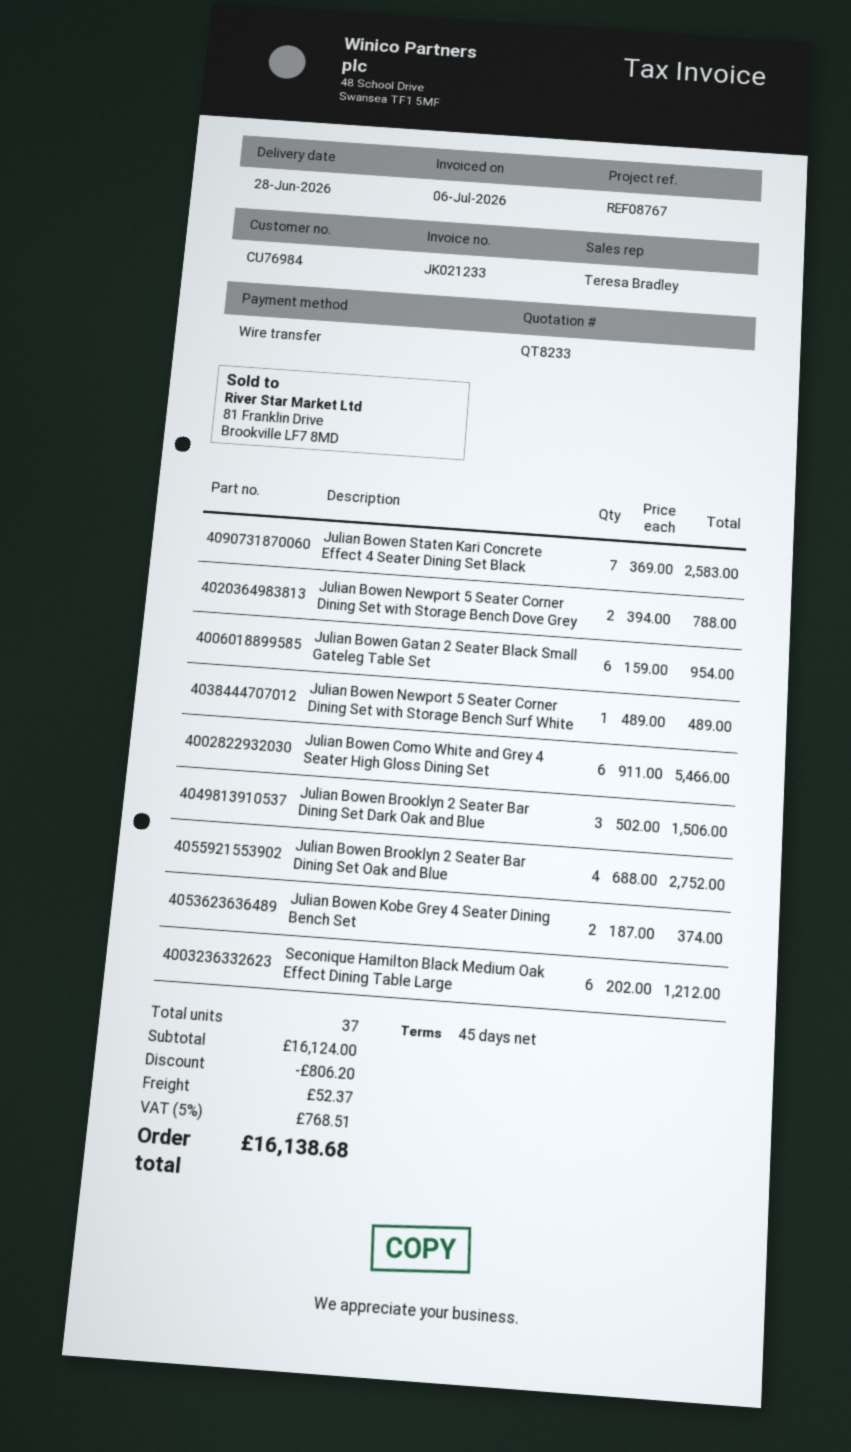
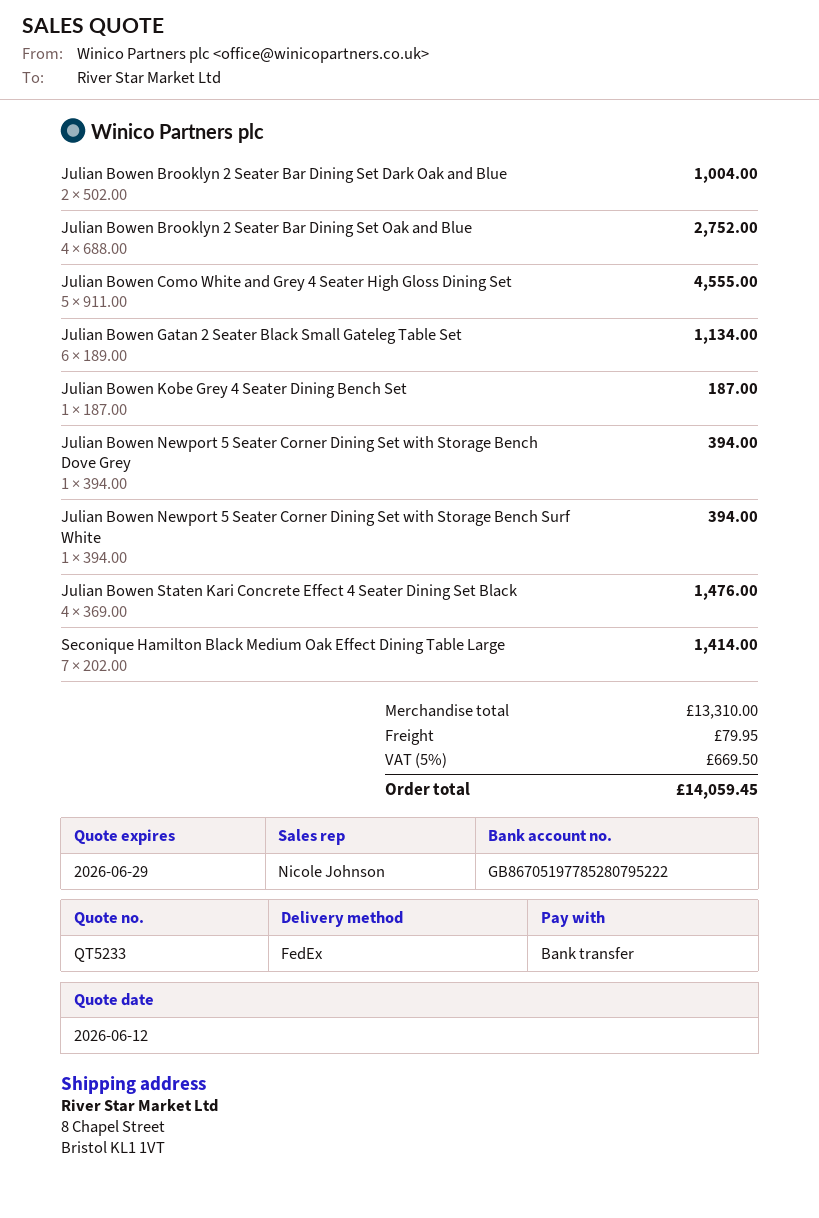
quote number: QT8233 -> QT5233
sales rep: Teresa Bradley -> Nicole Johnson
Julian Bowen Staten Kari Concrete Effect 4 Seater Dining Set Black: 7 x 369.00 = 2583.00 -> 4 x 369.00 = 1476.00
Julian Bowen Newport 5 Seater Corner Dining Set with Storage Bench Dove Grey: 2 x 394.00 = 788.00 -> 1 x 394.00 = 394.00
Julian Bowen Gatan 2 Seater Black Small Gateleg Table Set: 6 x 159.00 = 954.00 -> 6 x 189.00 = 1134.00
Julian Bowen Newport 5 Seater Corner Dining Set with Storage Bench Surf White: 1 x 489.00 = 489.00 -> 1 x 394.00 = 394.00
Julian Bowen Como White and Grey 4 Seater High Gloss Dining Set: 6 x 911.00 = 5466.00 -> 5 x 911.00 = 4555.00
Julian Bowen Brooklyn 2 Seater Bar Dining Set Dark Oak and Blue: 3 x 502.00 = 1506.00 -> 2 x 502.00 = 1004.00
Julian Bowen Kobe Grey 4 Seater Dining Bench Set: 2 x 187.00 = 374.00 -> 1 x 187.00 = 187.00
Seconique Hamilton Black Medium Oak Effect Dining Table Large: 6 x 202.00 = 1212.00 -> 7 x 202.00 = 1414.00
subtotal: 16124.00 -> 13310.00
discount: 806.20 -> none
shipping: 52.37 -> 79.95
tax: 5% = 768.51 -> 5% = 669.50
total: 16138.68 -> 14059.45

